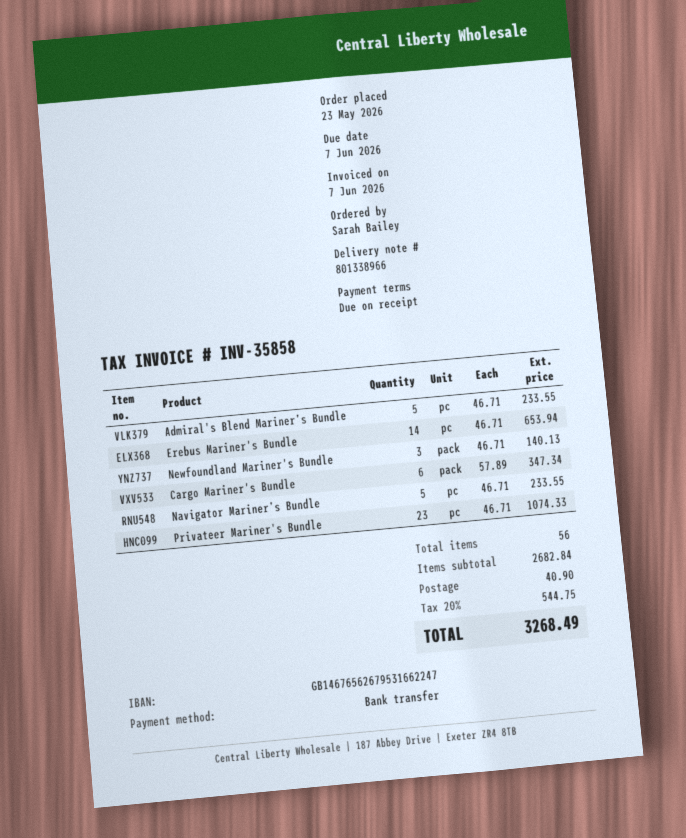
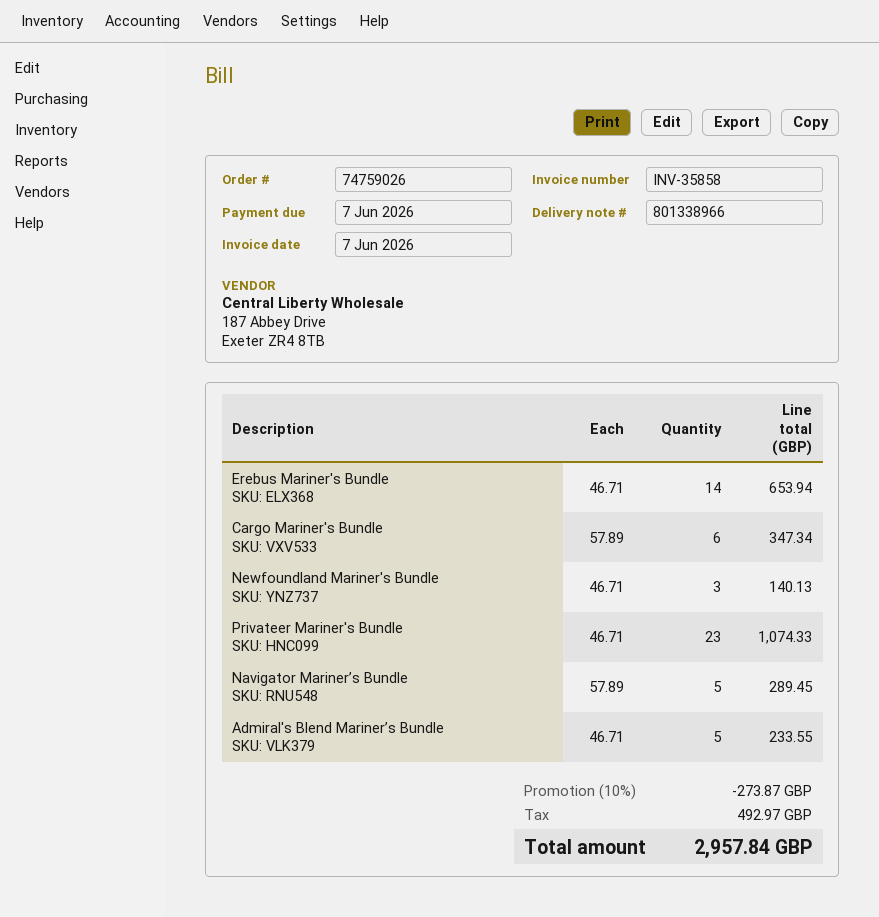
Navigator Mariner’s Bundle: 5 x 46.71 = 233.55 -> 5 x 57.89 = 289.45
discount: none -> 10% = 273.87
shipping: 40.90 -> none
tax: 544.75 -> 492.97
total: 3268.49 -> 2957.84

